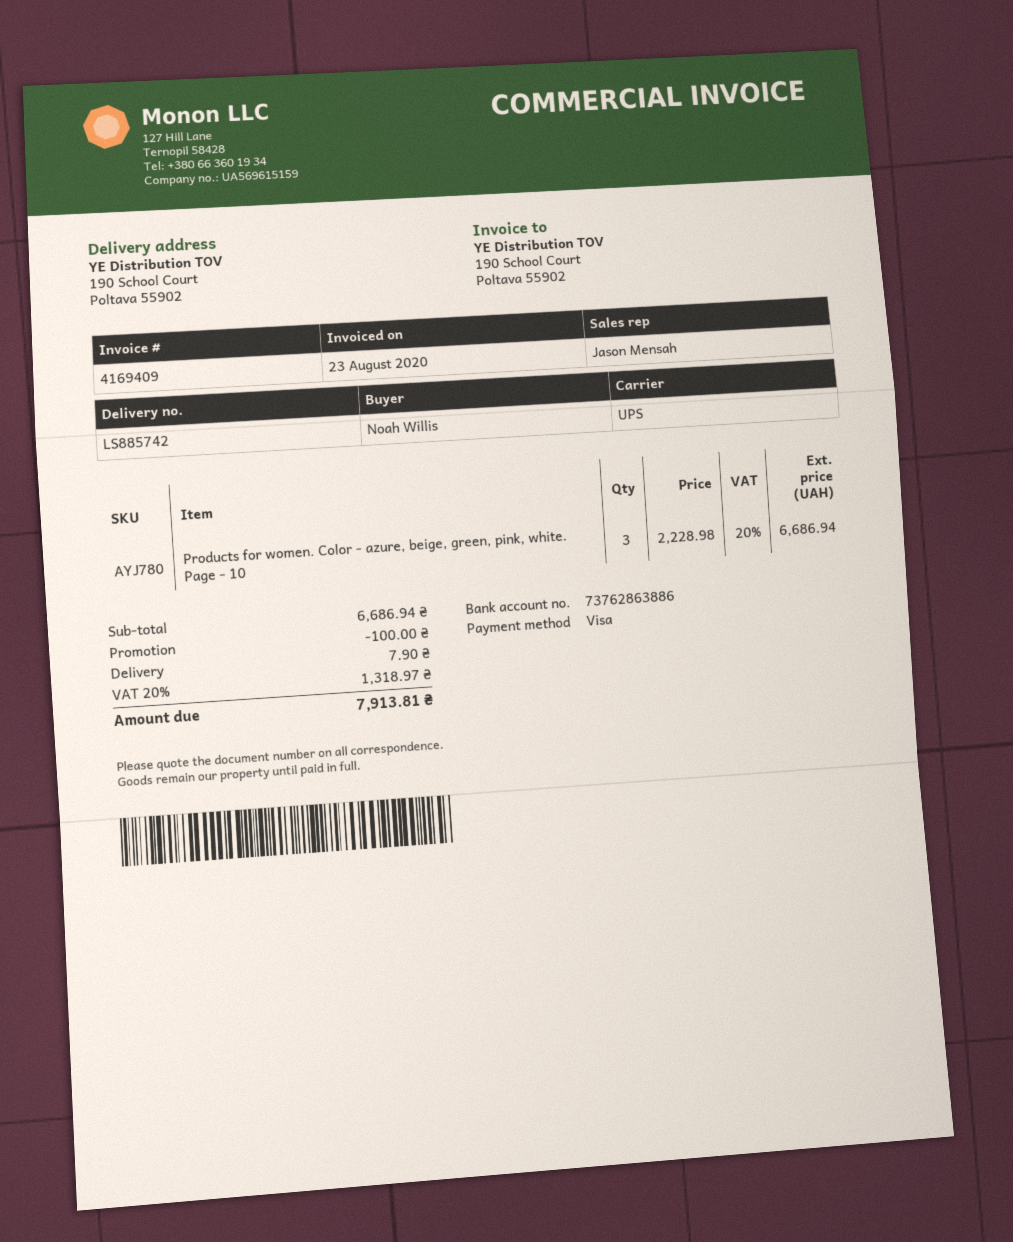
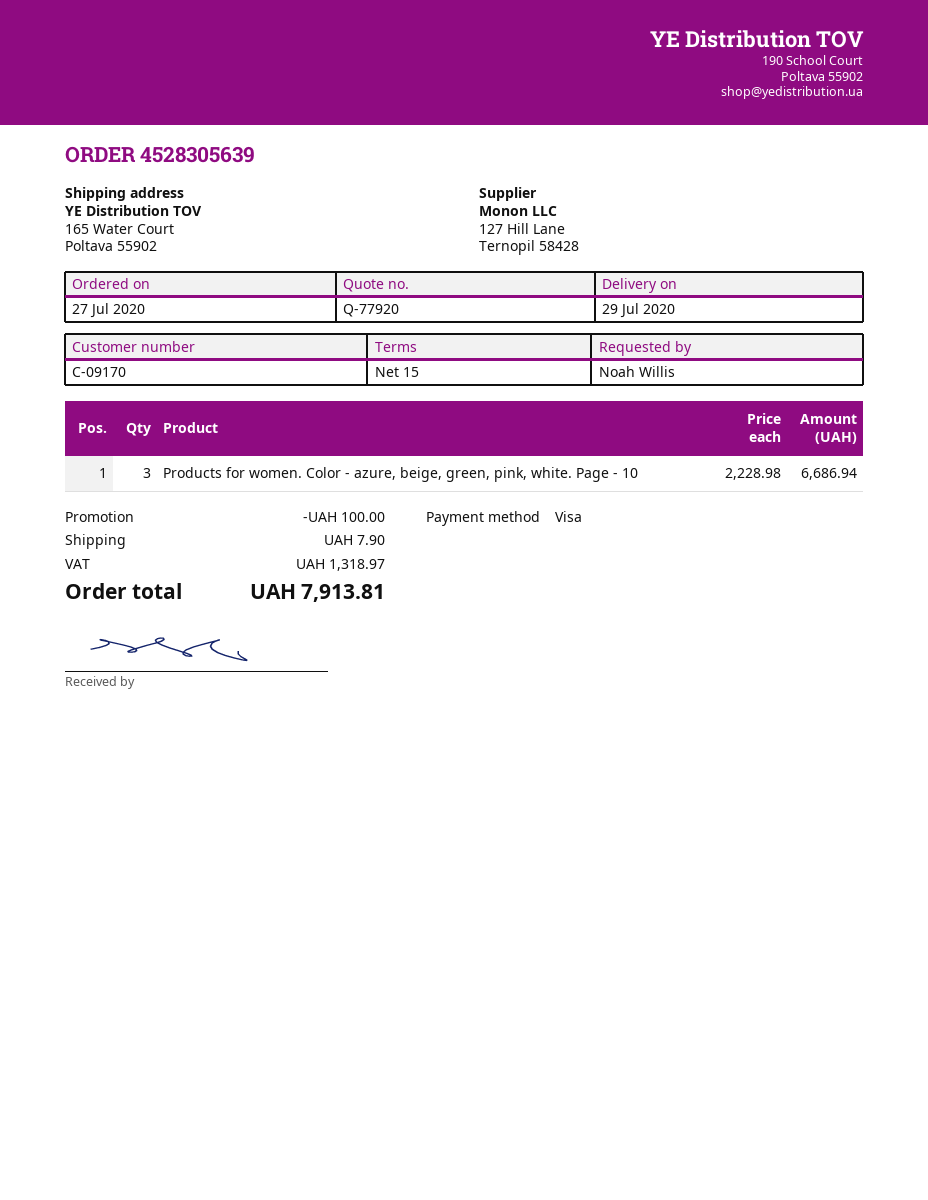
ship to: 190 School Court, Poltava 55902 -> 165 Water Court, Poltava 55902

